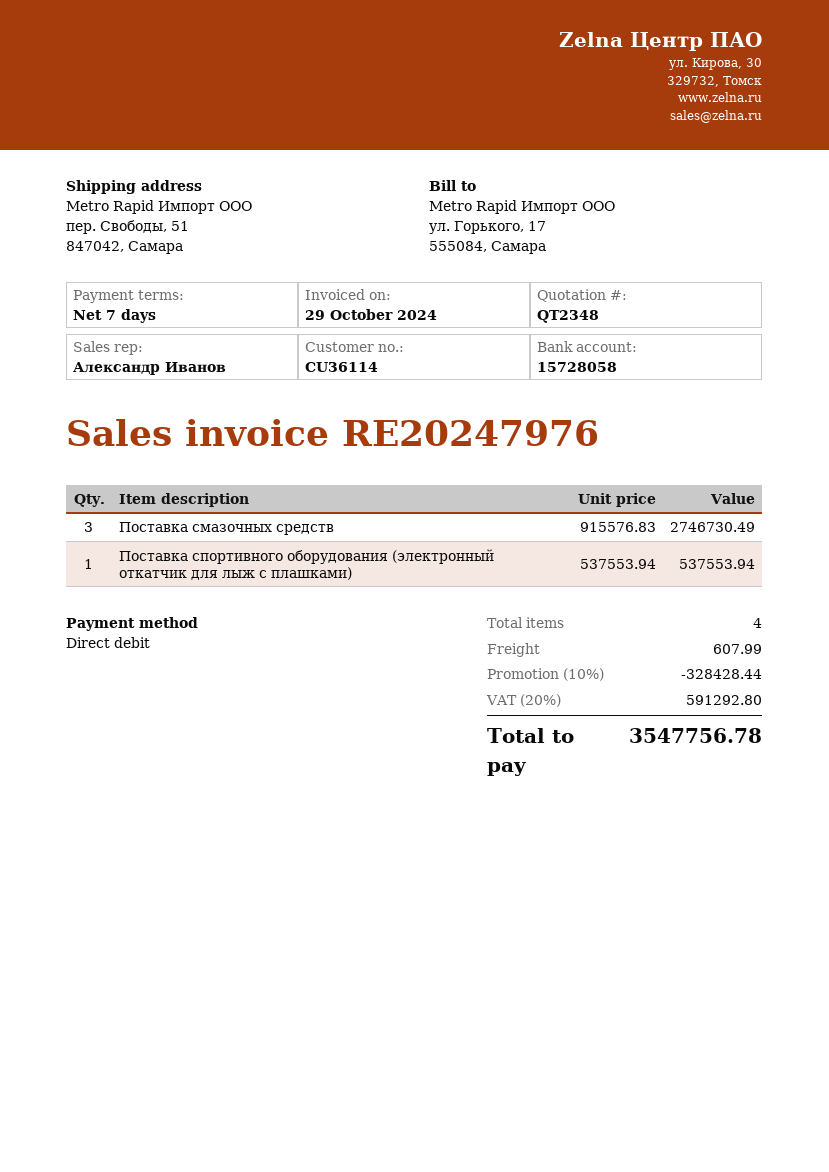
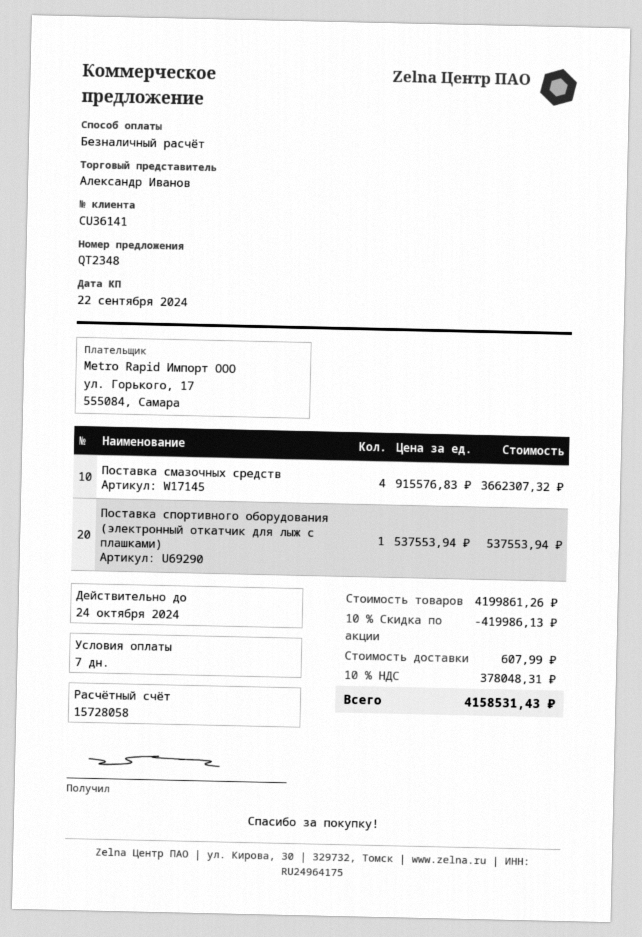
customer number: CU36114 -> CU36141
payment method: direct debit -> bank transfer
Поставка смазочных средств: 3 x 915576.83 = 2746730.49 -> 4 x 915576.83 = 3662307.32
discount: 10% = 328428.44 -> 10% = 419986.13
tax: 20% = 591292.80 -> 10% = 378048.31
total: 3547756.78 -> 4158531.43

